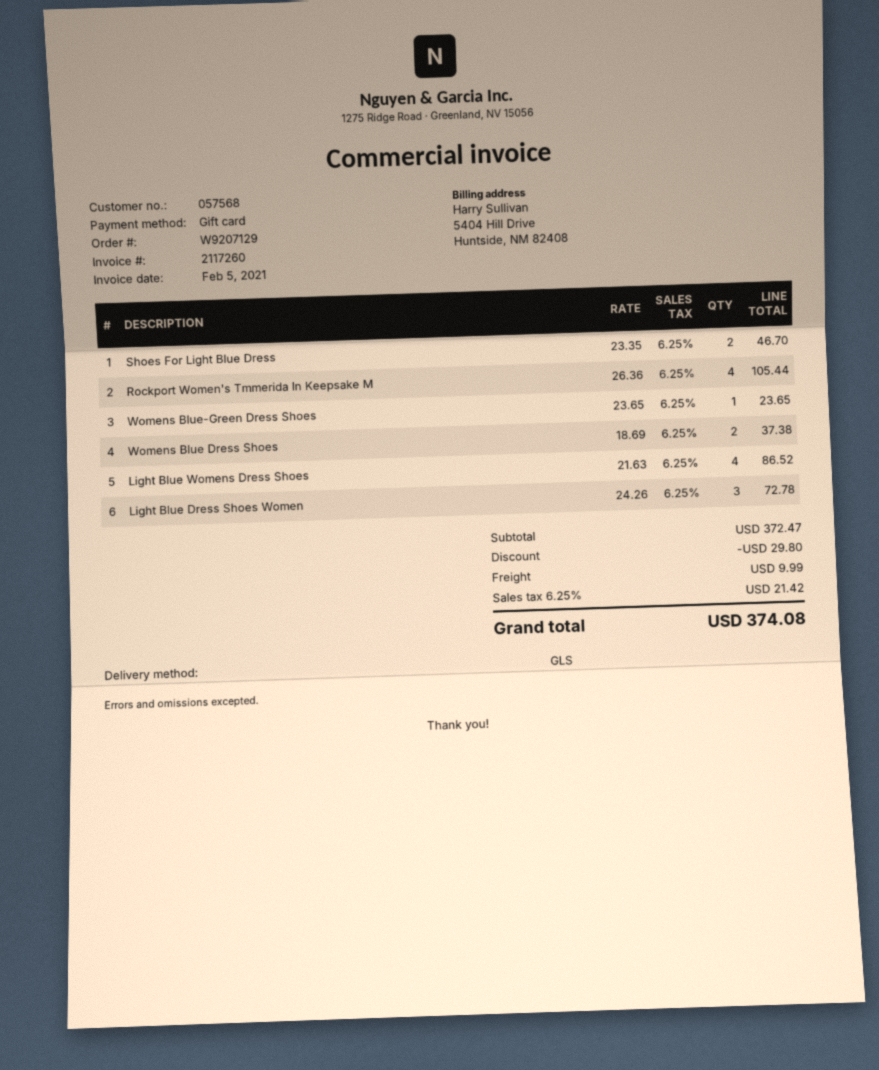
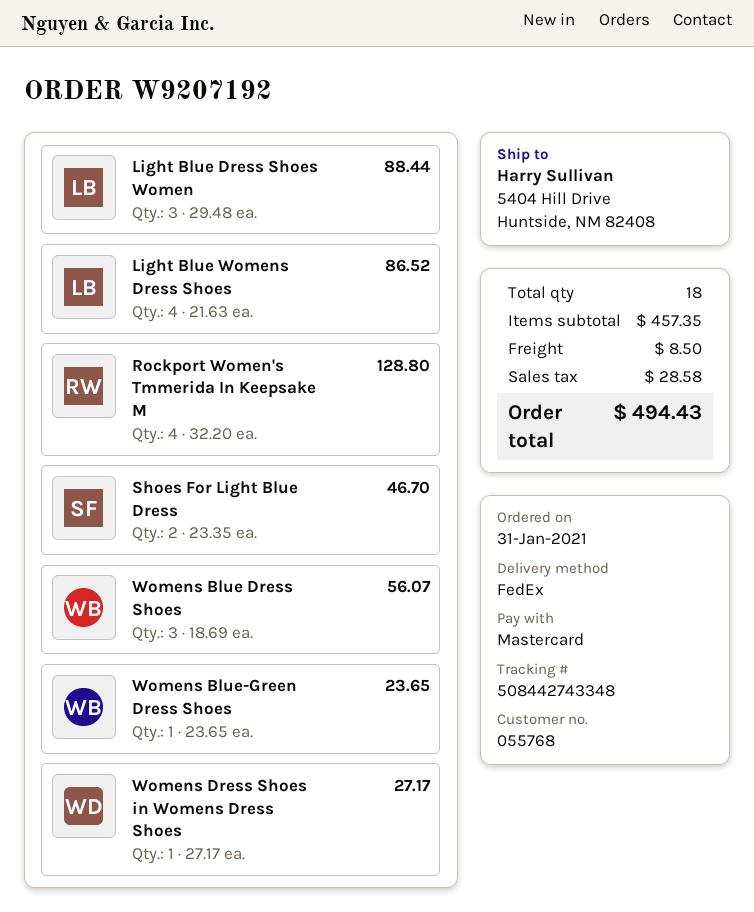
order number: W9207129 -> W9207192
customer number: 057568 -> 055768
payment method: gift card -> Mastercard
shipping method: GLS -> FedEx
Rockport Women's Tmmerida In Keepsake M: 4 x 26.36 = 105.44 -> 4 x 32.20 = 128.80
Womens Blue Dress Shoes: 2 x 18.69 = 37.38 -> 3 x 18.69 = 56.07
Light Blue Dress Shoes Women: 3 x 24.26 = 72.78 -> 3 x 29.48 = 88.44
Womens Dress Shoes in Womens Dress Shoes: none -> 1 x 27.17 = 27.17
subtotal: 372.47 -> 457.35
discount: 29.80 -> none
shipping: 9.99 -> 8.50
tax: 21.42 -> 28.58
total: 374.08 -> 494.43

